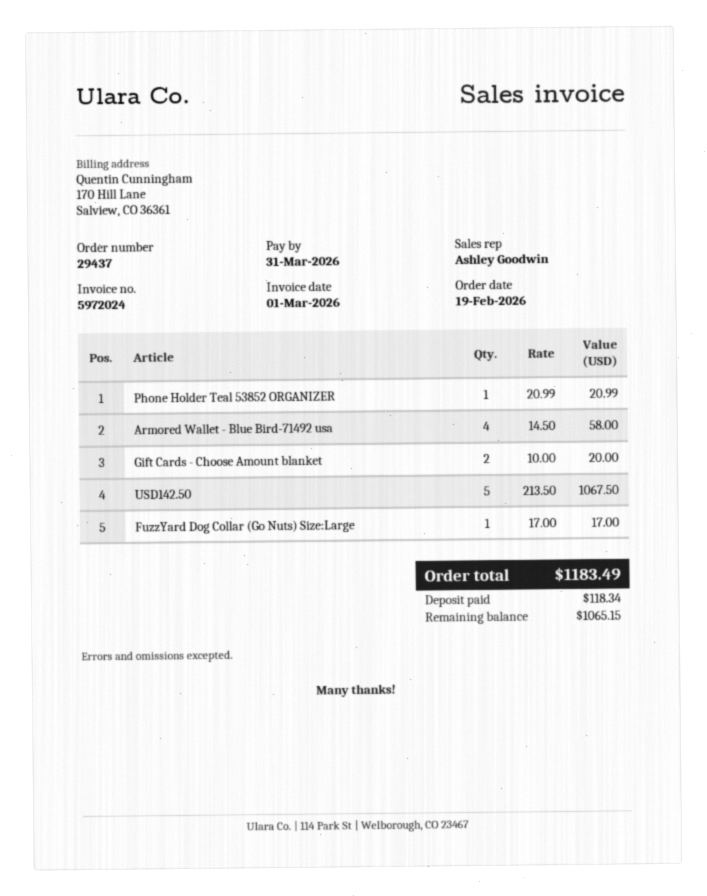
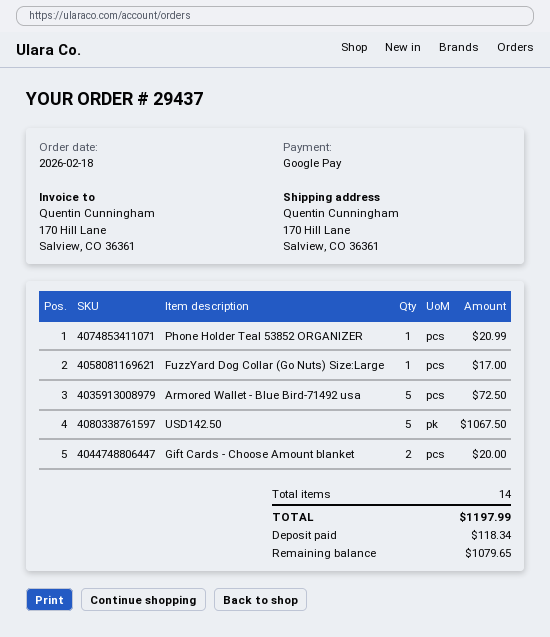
order date: 2026-02-19 -> 2026-02-18
Armored Wallet - Blue Bird-71492 usa: 4 for 58.00 -> 5 for 72.50
total: 1183.49 -> 1197.99
balance: 1065.15 -> 1079.65

